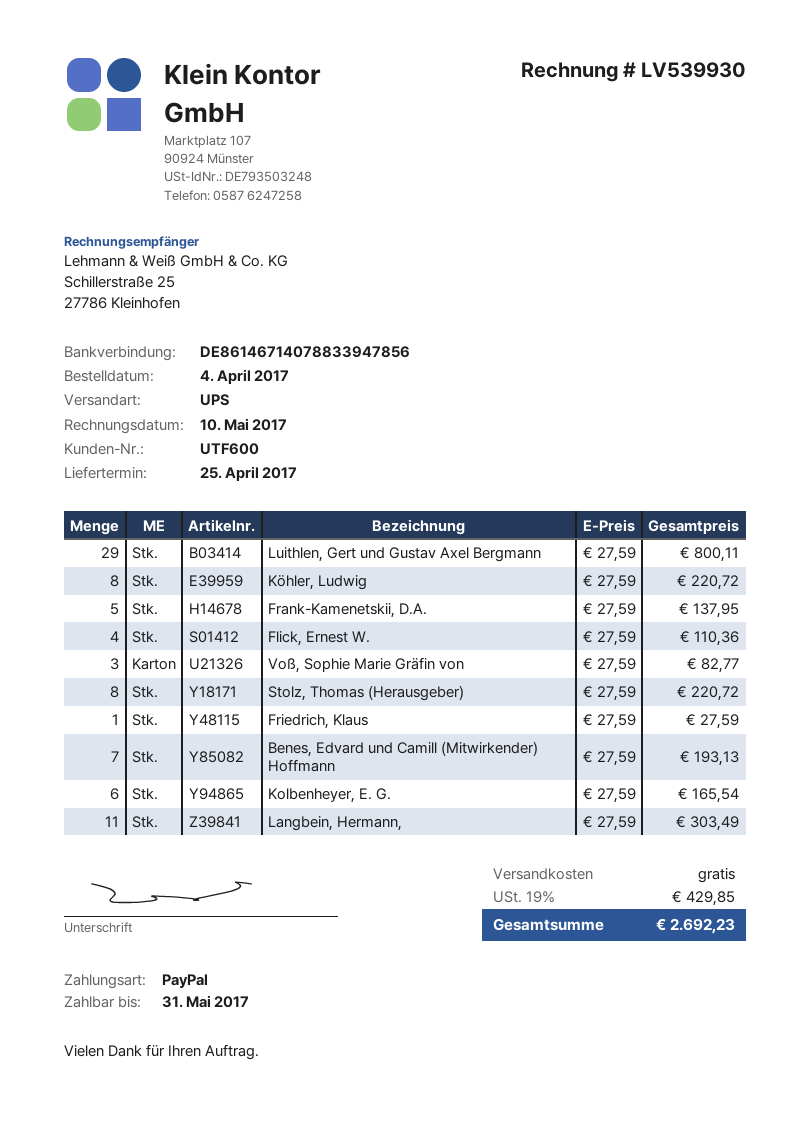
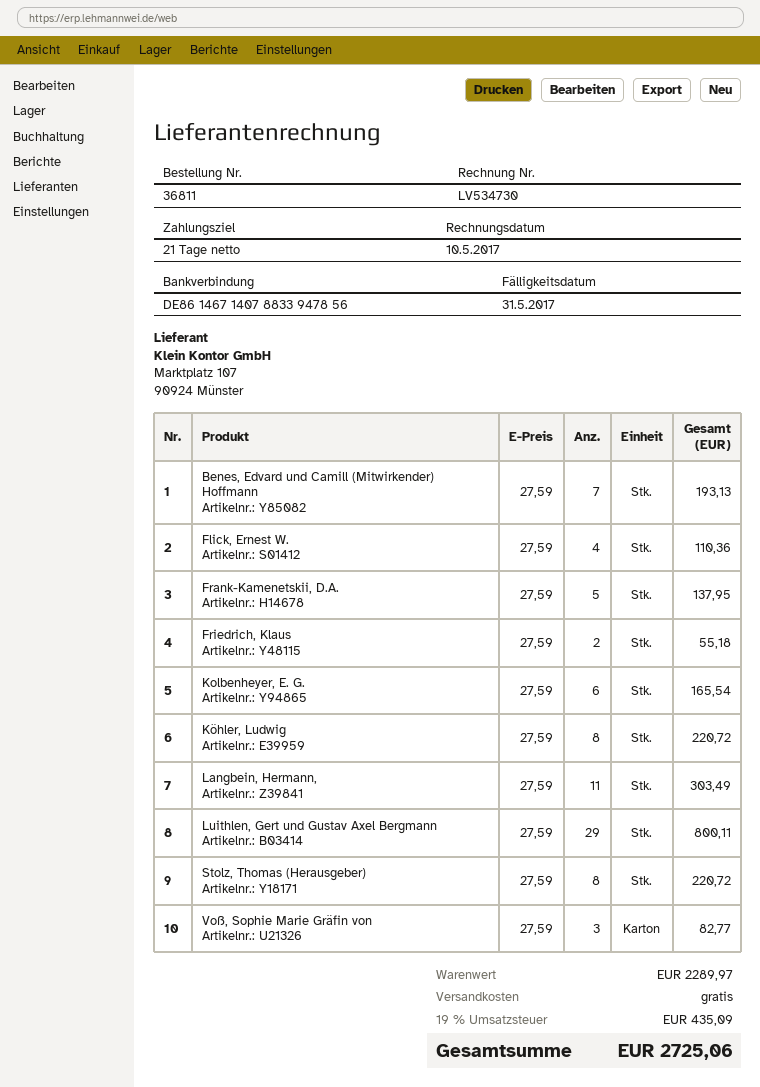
invoice number: LV539930 -> LV534730
Friedrich, Klaus: 1 x 27.59 = 27.59 -> 2 x 27.59 = 55.18
tax: 19% = 429.85 -> 19% = 435.09
total: 2692.23 -> 2725.06

